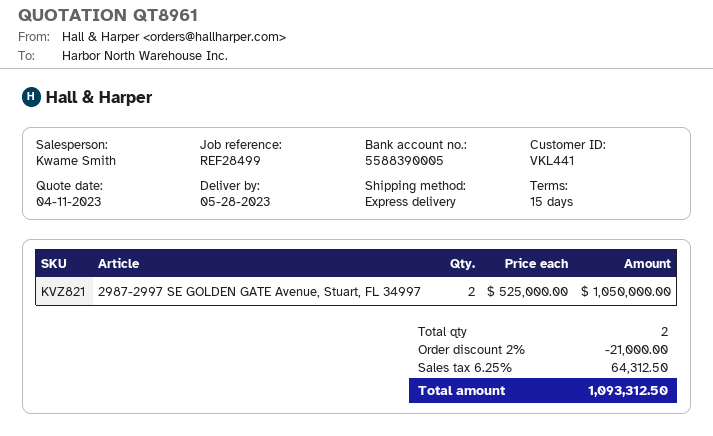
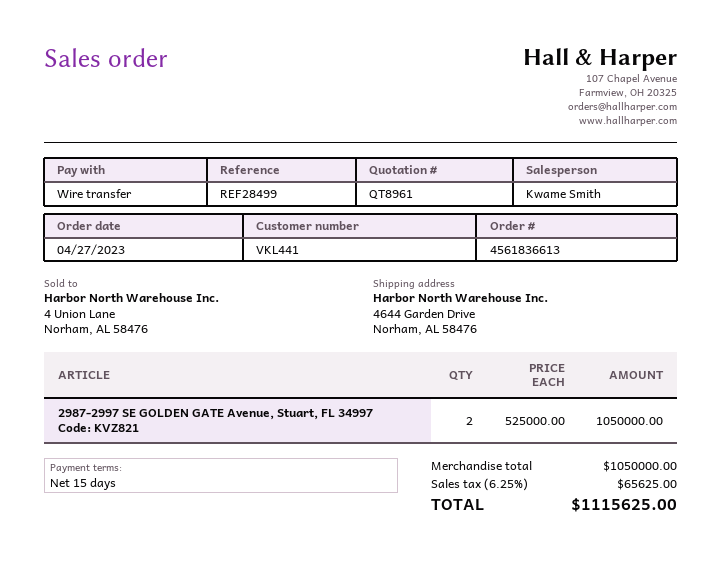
discount: 2% = 21000.00 -> none
tax: 6.25% = 64312.50 -> 6.25% = 65625.00
total: 1093312.50 -> 1115625.00

